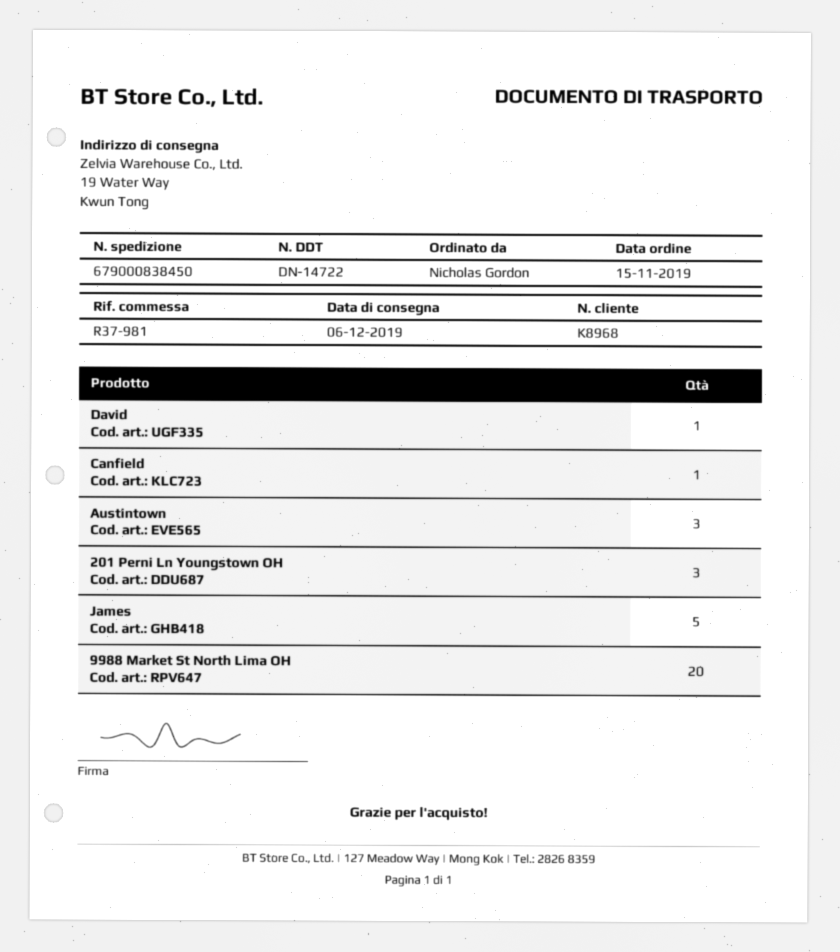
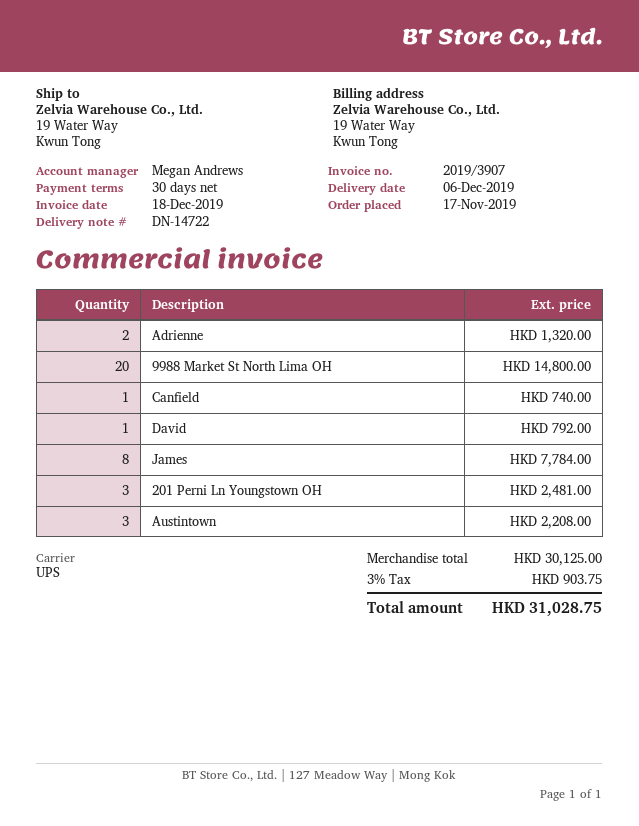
order date: 2019-11-15 -> 2019-11-17
James: 5 -> 8
Adrienne: none -> 2

